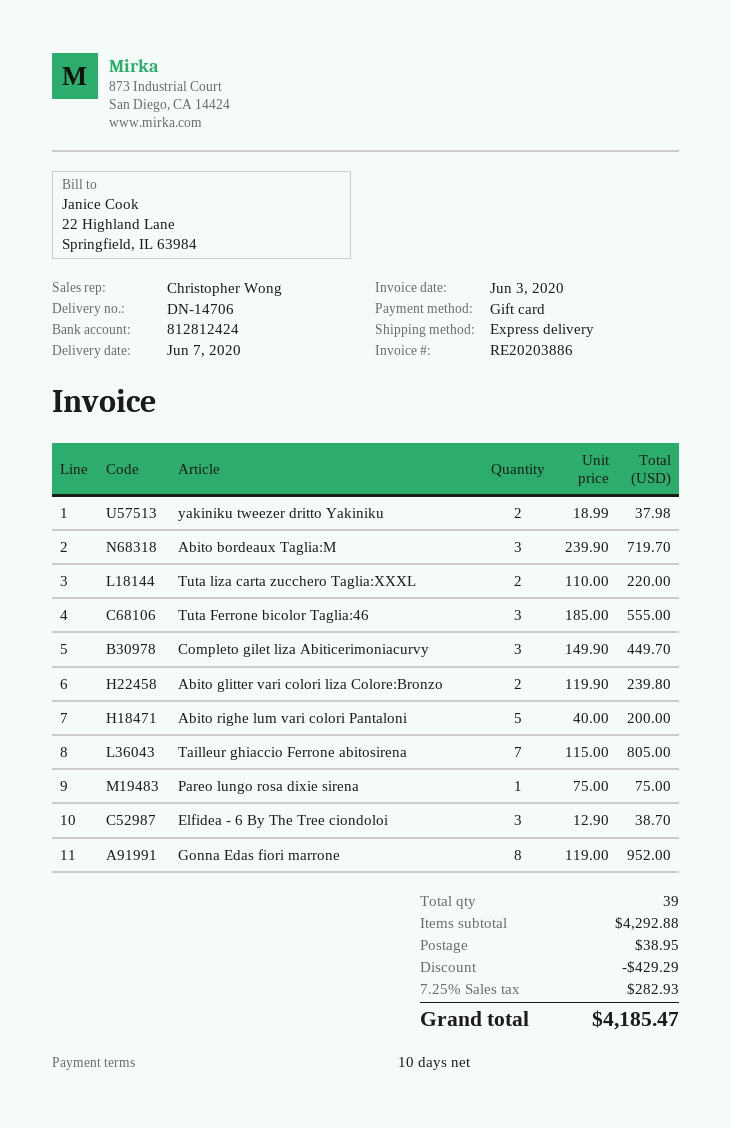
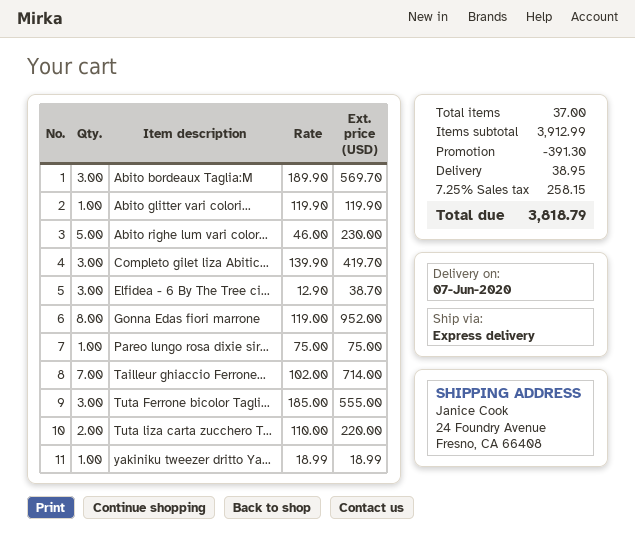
yakiniku tweezer dritto Yakiniku: 2 x 18.99 = 37.98 -> 1 x 18.99 = 18.99
Abito bordeaux Taglia:M: 3 x 239.90 = 719.70 -> 3 x 189.90 = 569.70
Completo gilet liza Abiticerimoniacurvy: 3 x 149.90 = 449.70 -> 3 x 139.90 = 419.70
Abito glitter vari colori liza Colore:Bronzo: 2 x 119.90 = 239.80 -> 1 x 119.90 = 119.90
Abito righe lum vari colori Pantaloni: 5 x 40.00 = 200.00 -> 5 x 46.00 = 230.00
Tailleur ghiaccio Ferrone abitosirena: 7 x 115.00 = 805.00 -> 7 x 102.00 = 714.00
total quantity: 39 -> 37
subtotal: 4292.88 -> 3912.99
discount: 429.29 -> 391.30
tax: 7.25% = 282.93 -> 7.25% = 258.15
total: 4185.47 -> 3818.79

